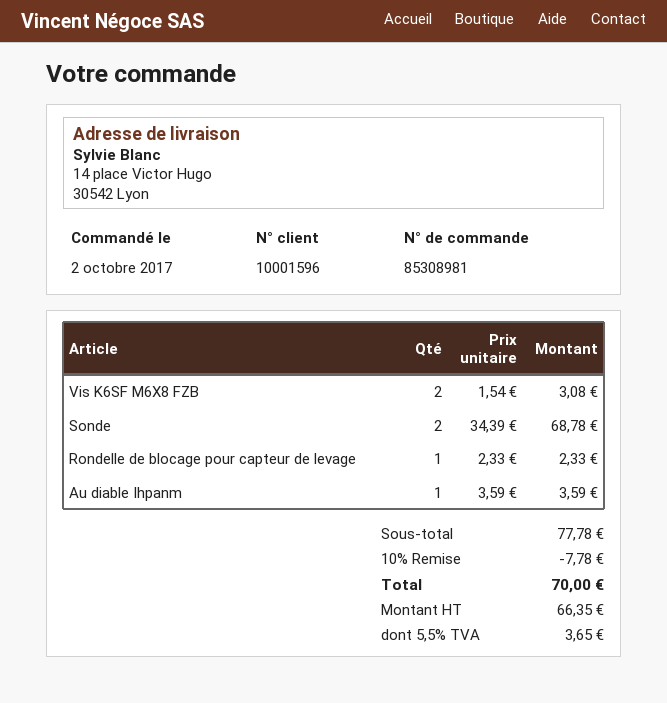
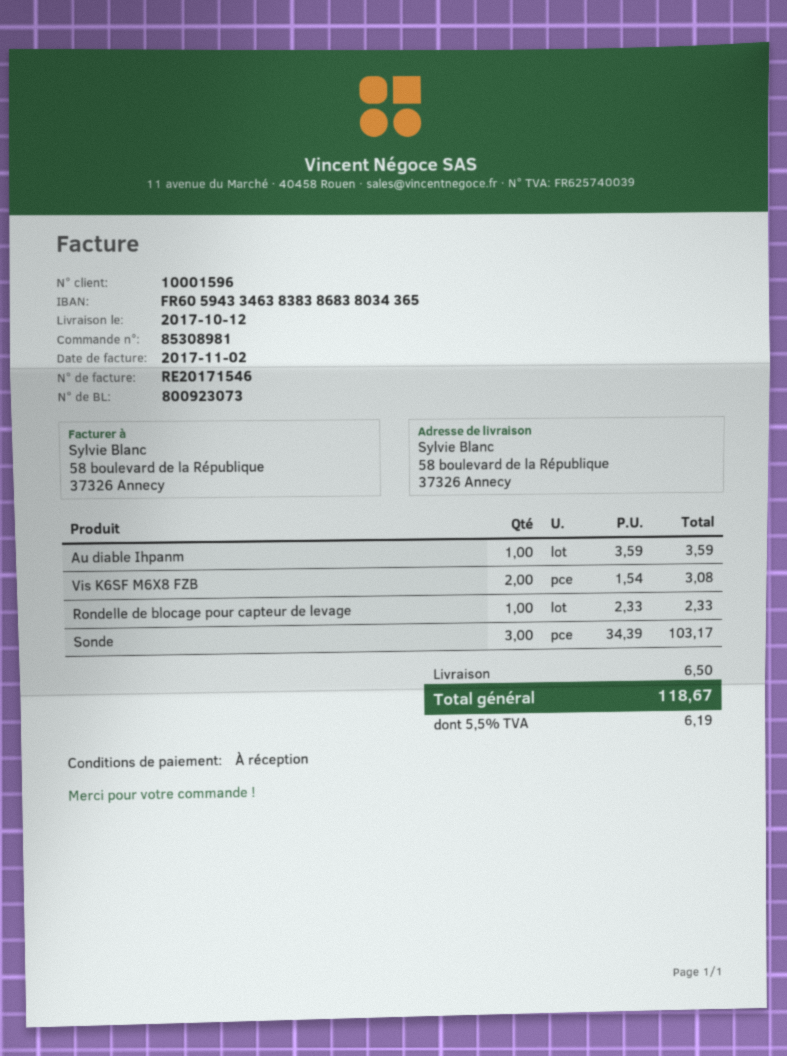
ship to: 14 place Victor Hugo, 30542 Lyon -> 58 boulevard de la République, 37326 Annecy
Sonde: 2 x 34.39 = 68.78 -> 3 x 34.39 = 103.17
discount: 10% = 7.78 -> none
shipping: none -> 6.50
tax: 5.5% = 3.65 -> 5.5% = 6.19
total: 70.00 -> 118.67

